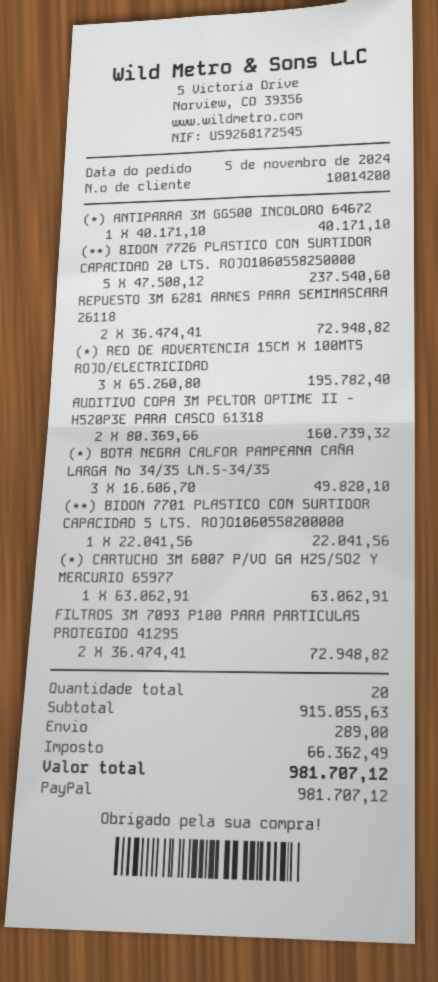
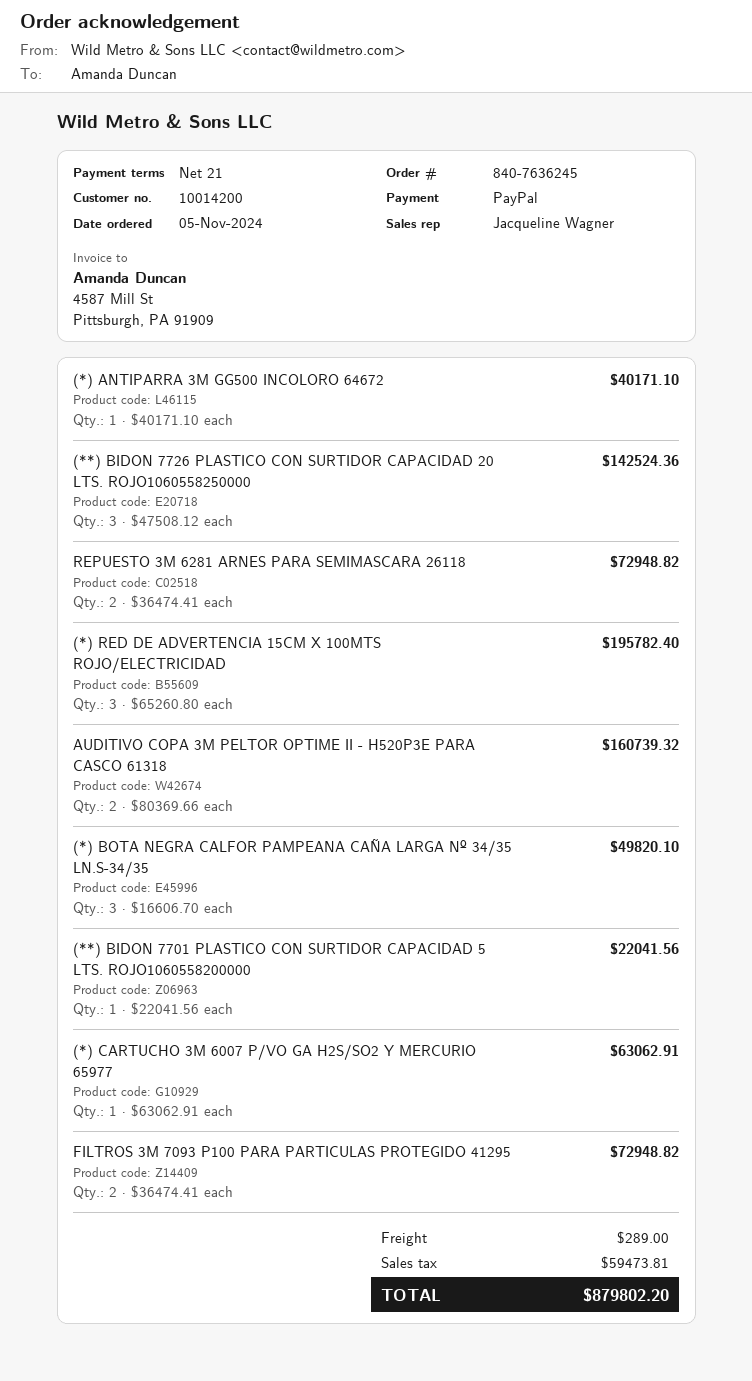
(**) BIDON 7726 PLASTICO CON SURTIDOR CAPACIDAD 20 LTS. ROJO1060558250000: 5 x 47508.12 = 237540.60 -> 3 x 47508.12 = 142524.36
tax: 66362.49 -> 59473.81
total: 981707.12 -> 879802.20

